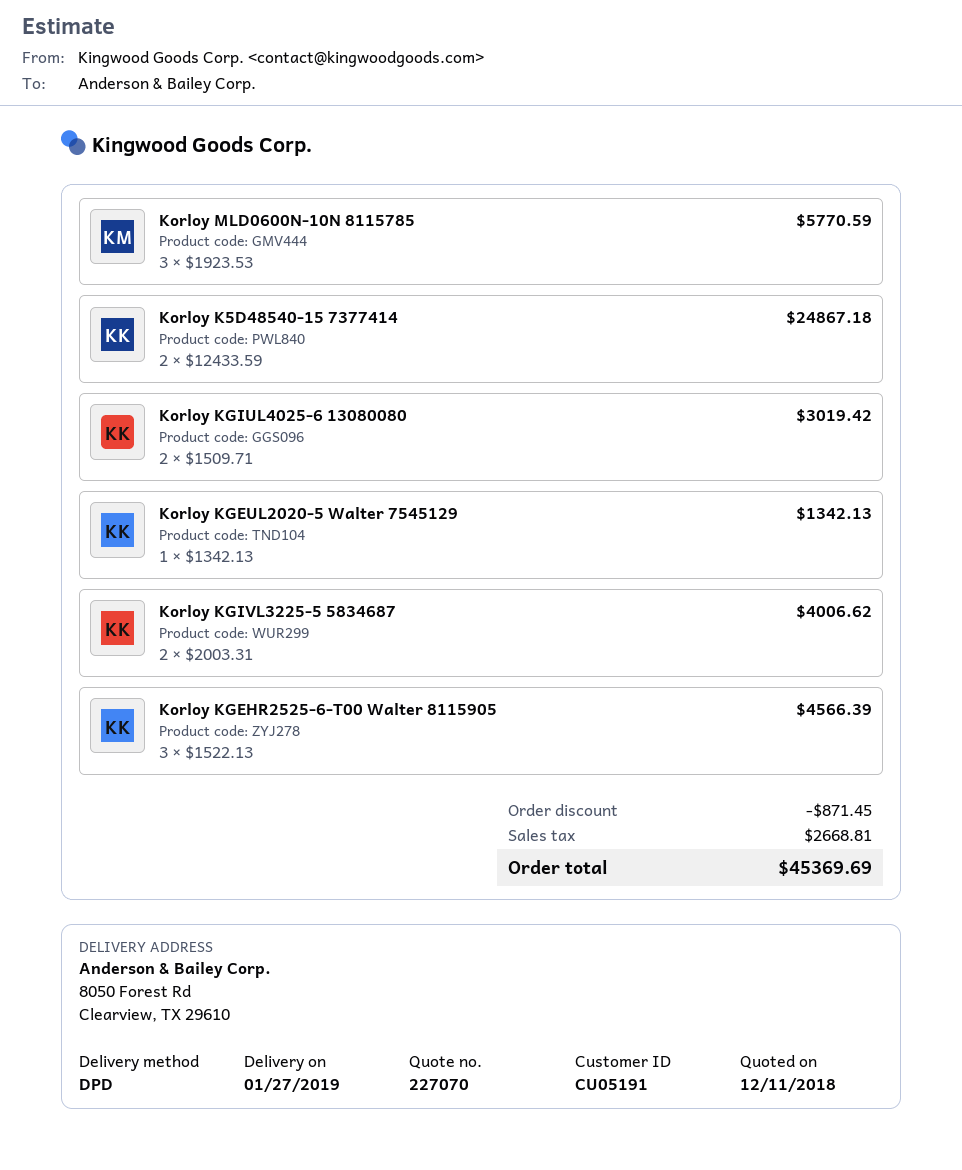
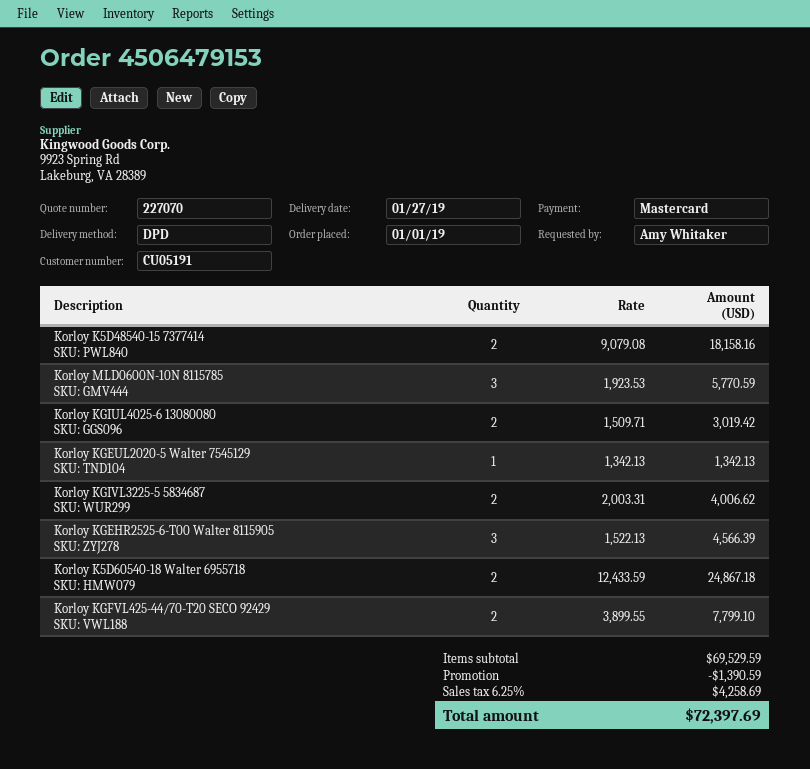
Korloy K5D48540-15 7377414: 2 x 12433.59 = 24867.18 -> 2 x 9079.08 = 18158.16
Korloy K5D60540-18 Walter 6955718: none -> 2 x 12433.59 = 24867.18
Korloy KGFVL425-44/70-T20 SECO 92429: none -> 2 x 3899.55 = 7799.10
discount: 871.45 -> 1390.59
tax: 2668.81 -> 4258.69
total: 45369.69 -> 72397.69

